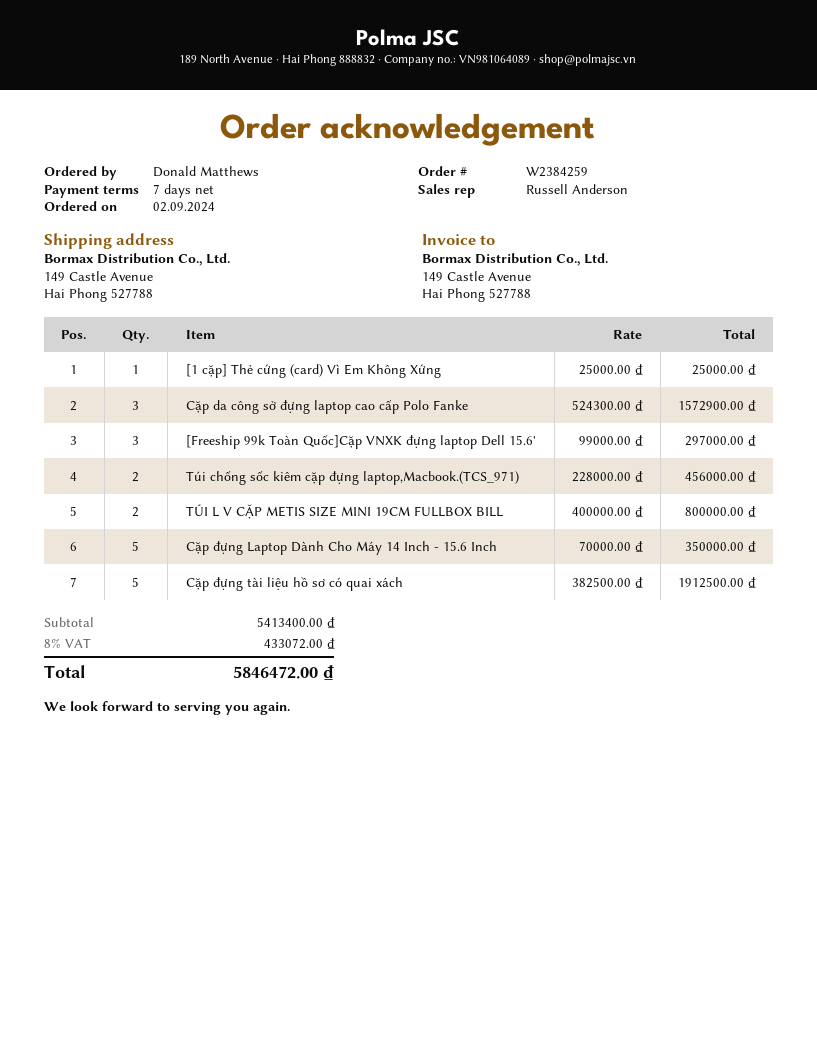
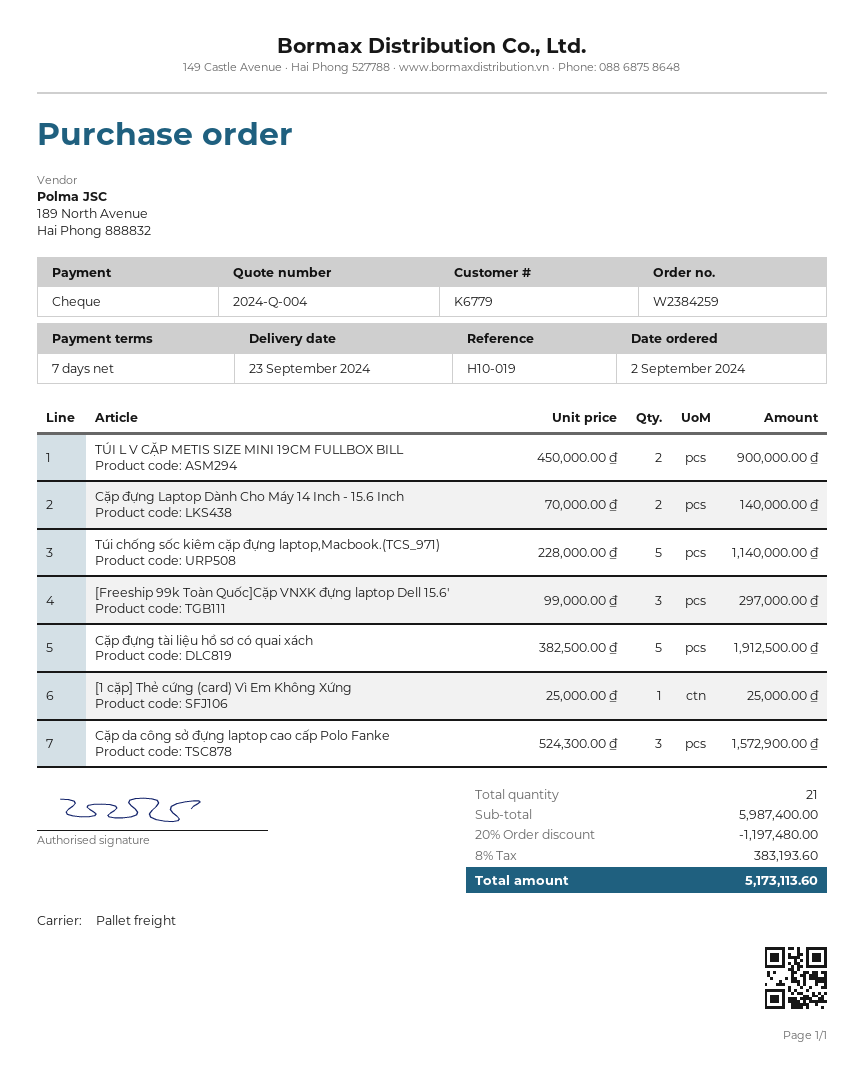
Túi chống sốc kiêm cặp đựng laptop,Macbook.(TCS_971): 2 x 228000.00 = 456000.00 -> 5 x 228000.00 = 1140000.00
TÚI L V CẶP METIS SIZE MINI 19CM FULLBOX BILL: 2 x 400000.00 = 800000.00 -> 2 x 450000.00 = 900000.00
Cặp đựng Laptop Dành Cho Máy 14 Inch - 15.6 Inch: 5 x 70000.00 = 350000.00 -> 2 x 70000.00 = 140000.00
subtotal: 5413400.00 -> 5987400.00
discount: none -> 20% = 1197480.00
tax: 8% = 433072.00 -> 8% = 383193.60
total: 5846472.00 -> 5173113.60

